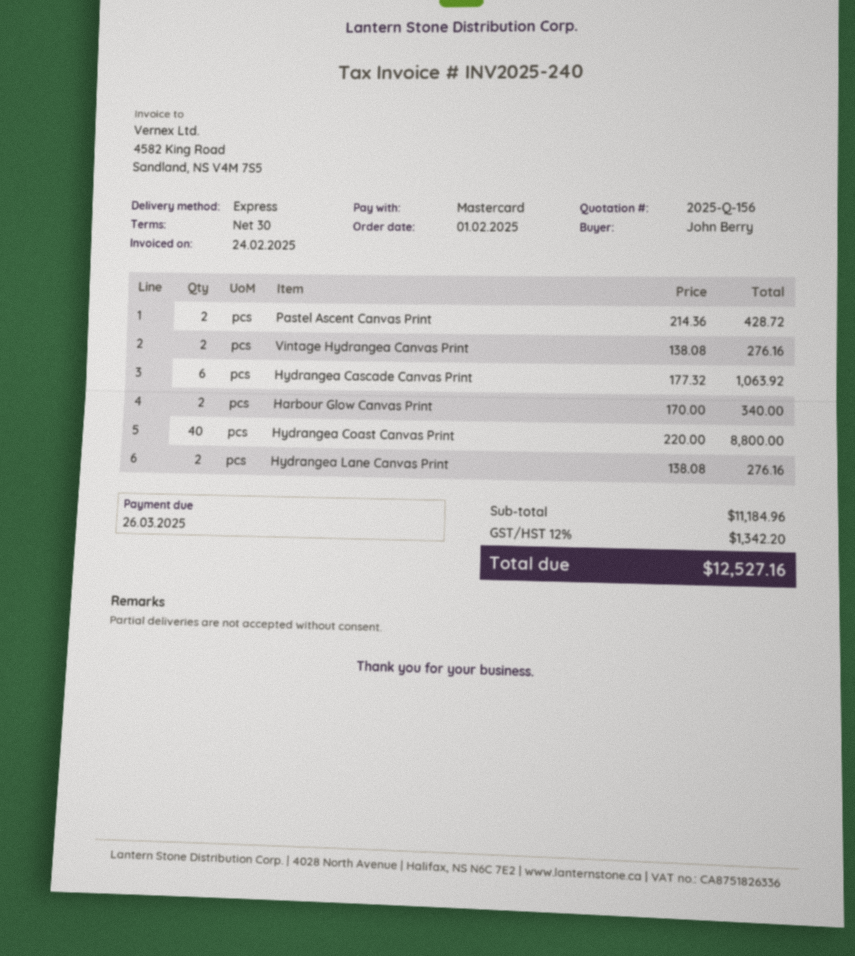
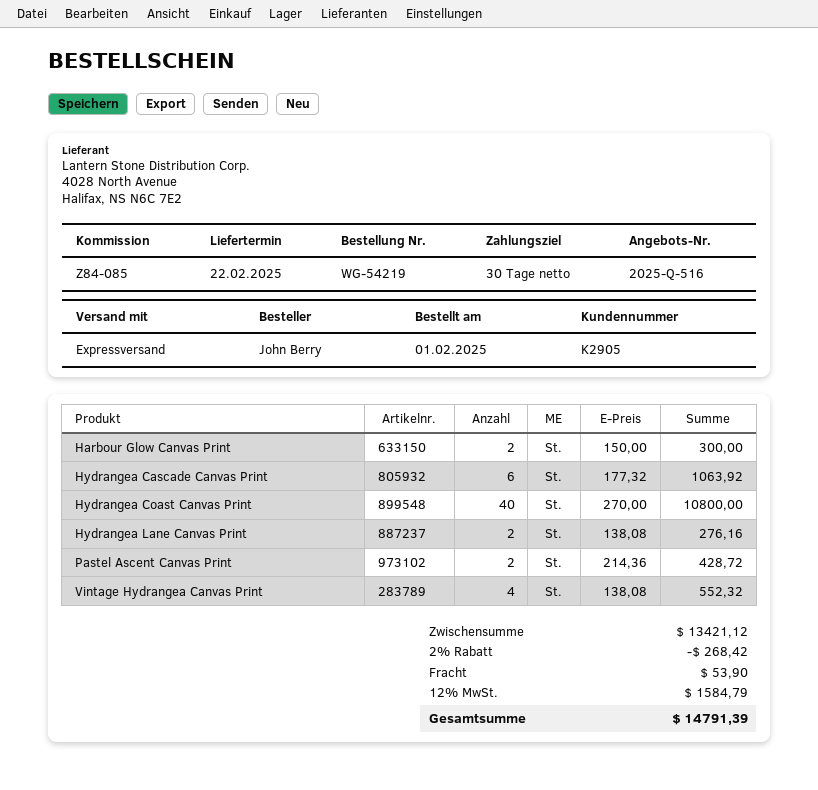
quote number: 2025-Q-156 -> 2025-Q-516
Vintage Hydrangea Canvas Print: 2 x 138.08 = 276.16 -> 4 x 138.08 = 552.32
Harbour Glow Canvas Print: 2 x 170.00 = 340.00 -> 2 x 150.00 = 300.00
Hydrangea Coast Canvas Print: 40 x 220.00 = 8800.00 -> 40 x 270.00 = 10800.00
subtotal: 11184.96 -> 13421.12
discount: none -> 2% = 268.42
shipping: none -> 53.90
tax: 12% = 1342.20 -> 12% = 1584.79
total: 12527.16 -> 14791.39

